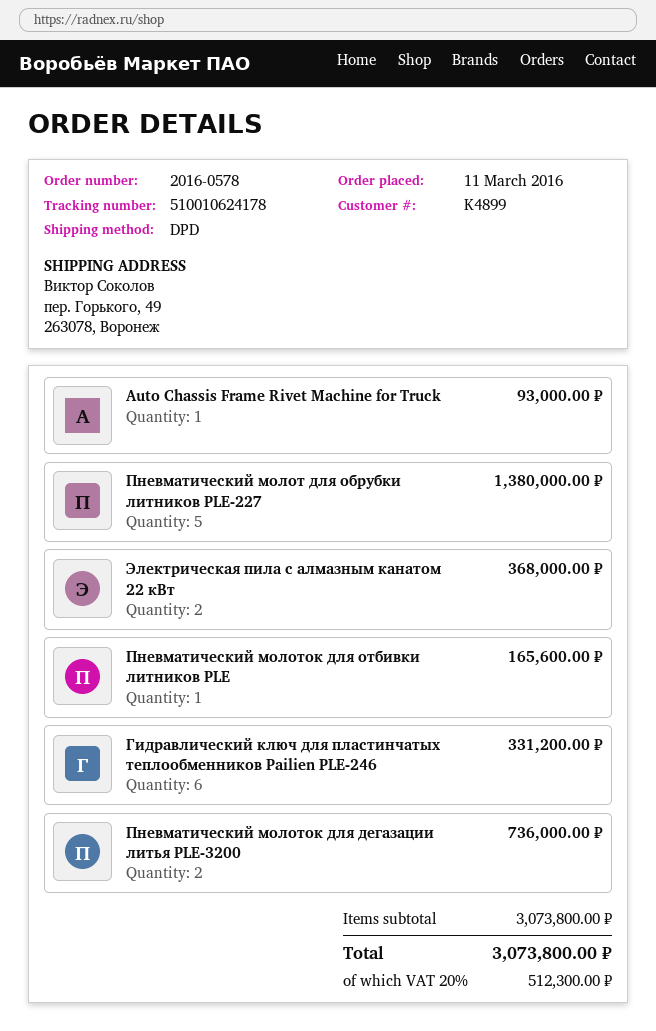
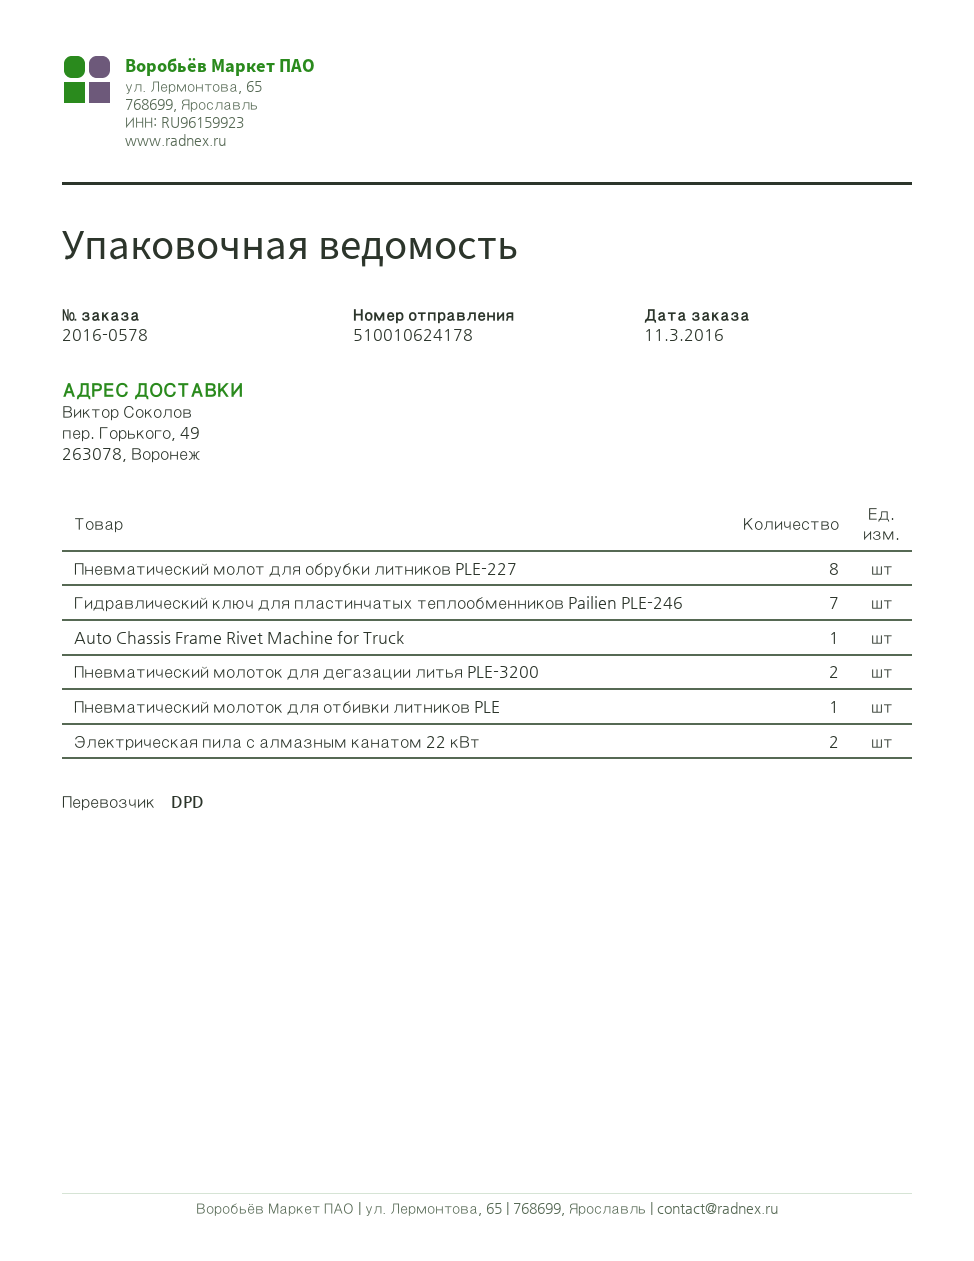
Пневматический молот для обрубки литников PLE-227: 5 -> 8
Гидравлический ключ для пластинчатых теплообменников Pailien PLE-246: 6 -> 7

